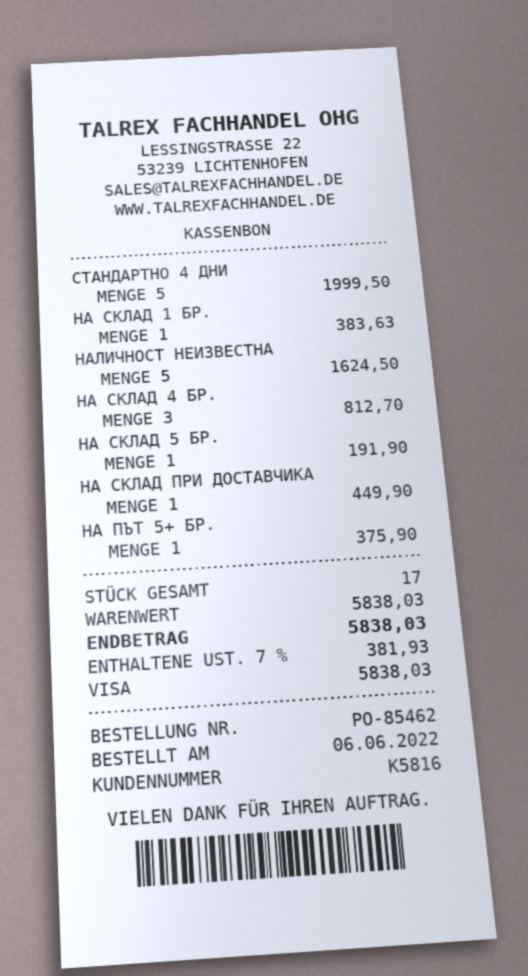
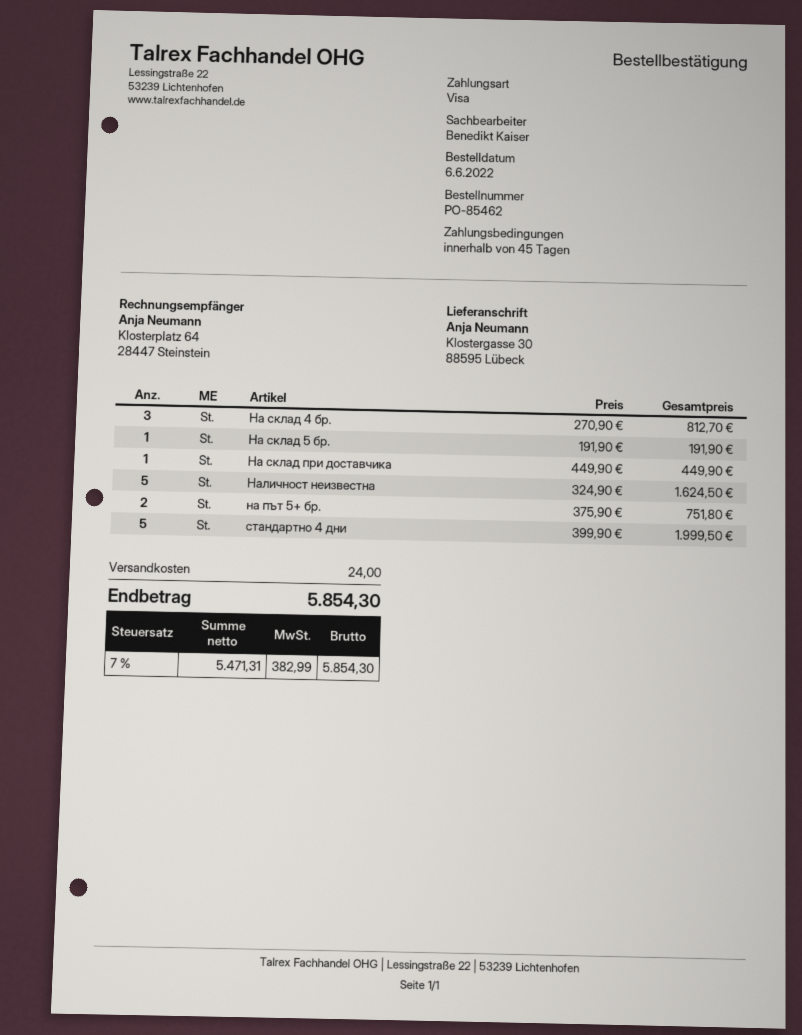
НА СКЛАД 1 БР.: 1 for 383.63 -> none
НА ПЪТ 5+ БР.: 1 for 375.90 -> 2 for 751.80
shipping: none -> 24.00
tax: 7% = 381.93 -> 7% = 382.99
total: 5838.03 -> 5854.30

